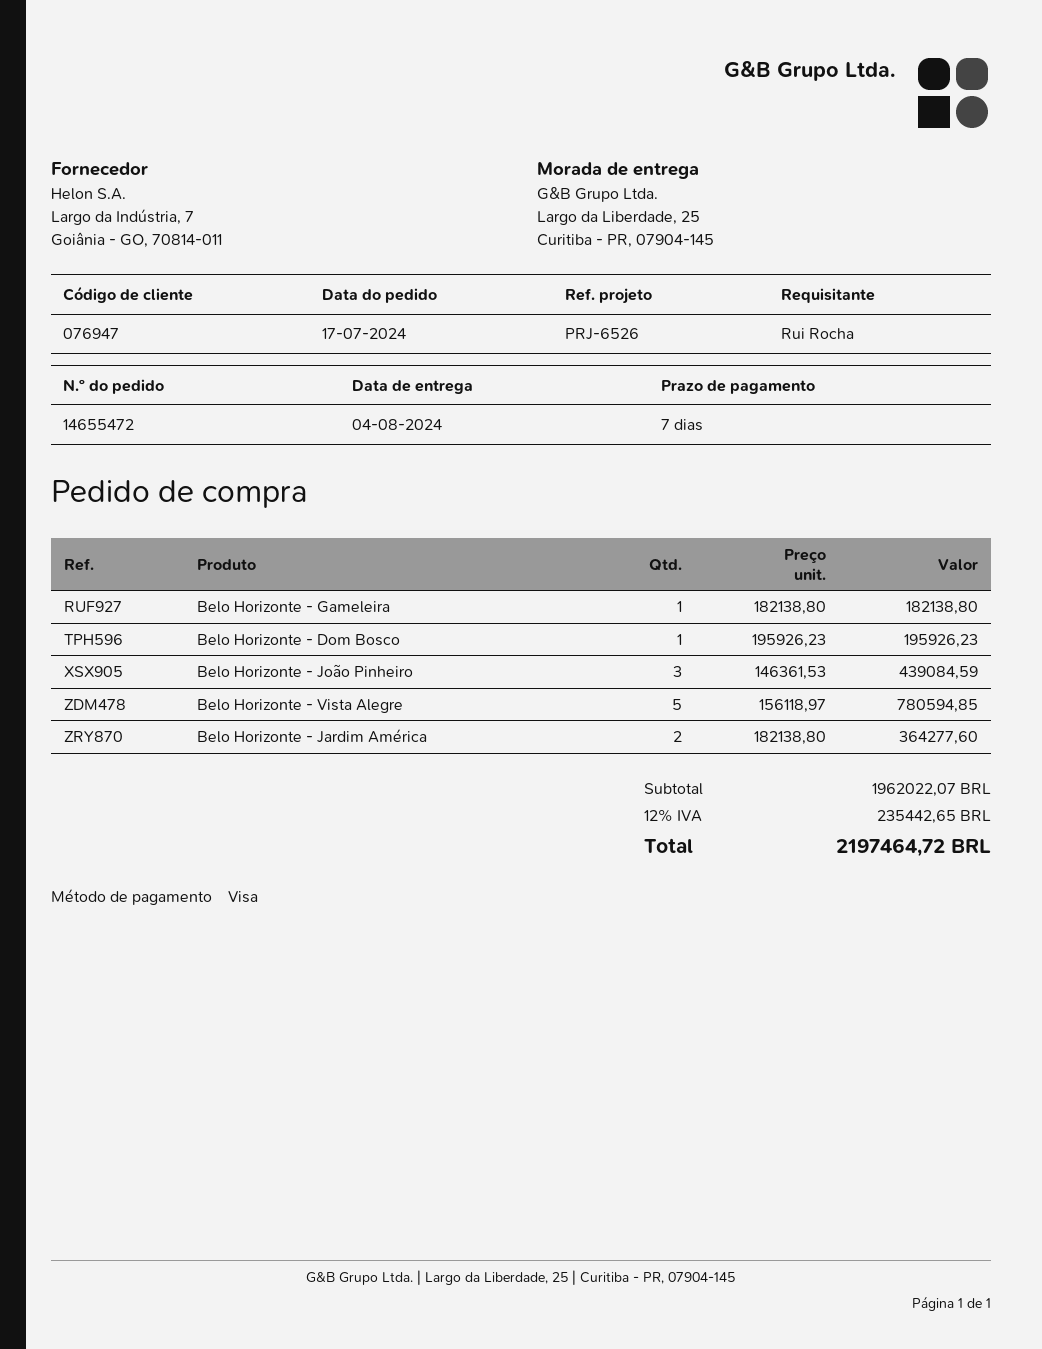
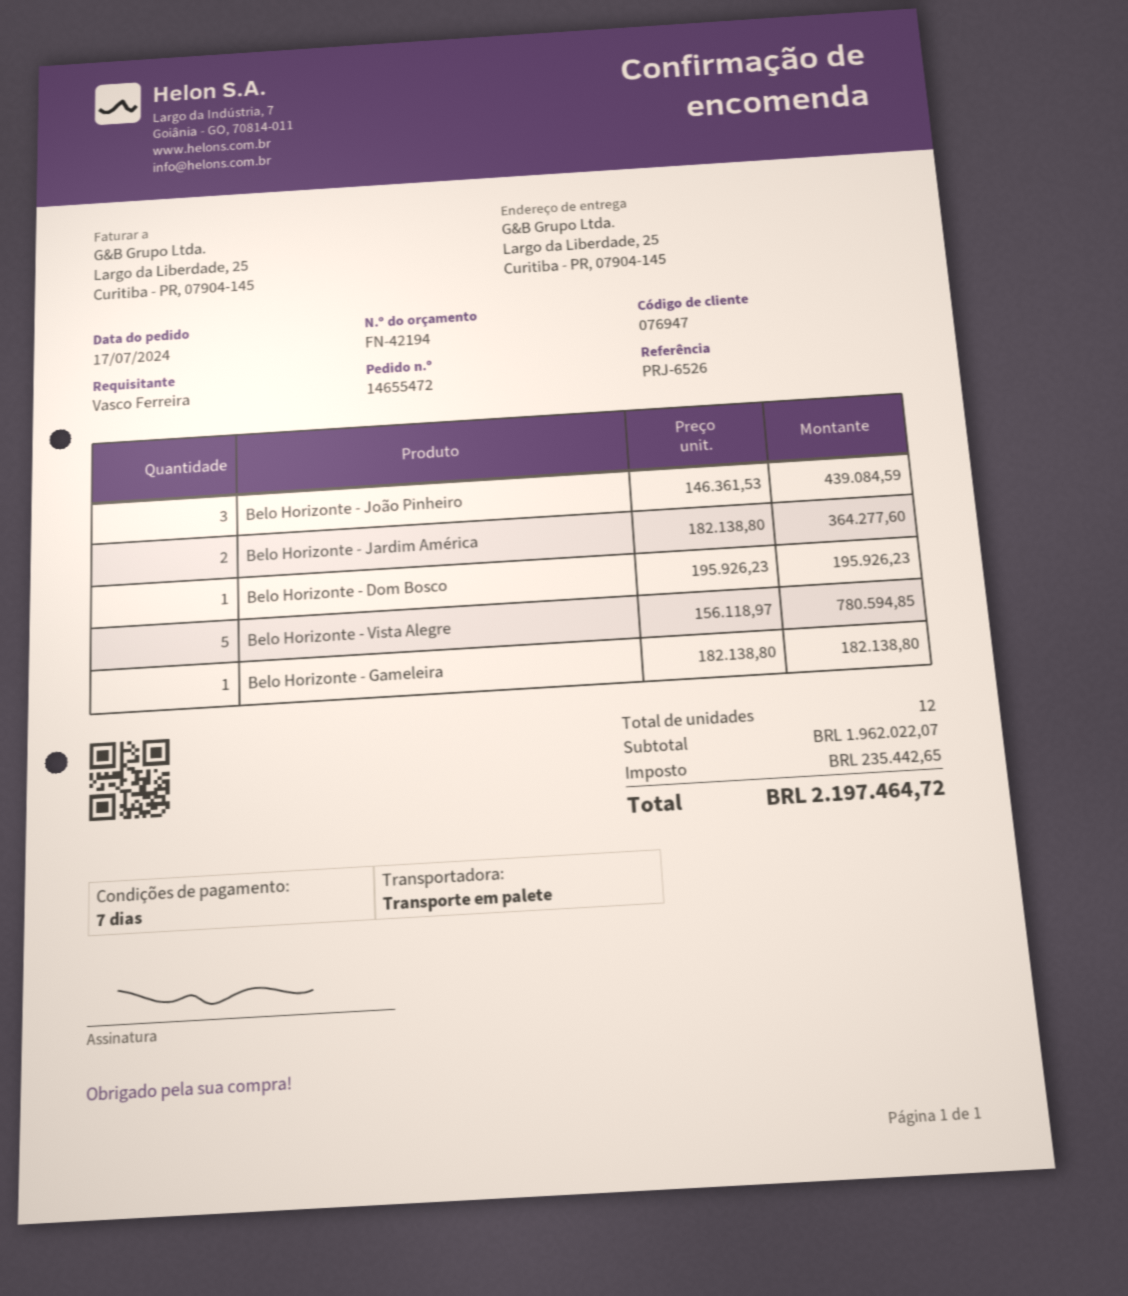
ordered by: Rui Rocha -> Vasco Ferreira

